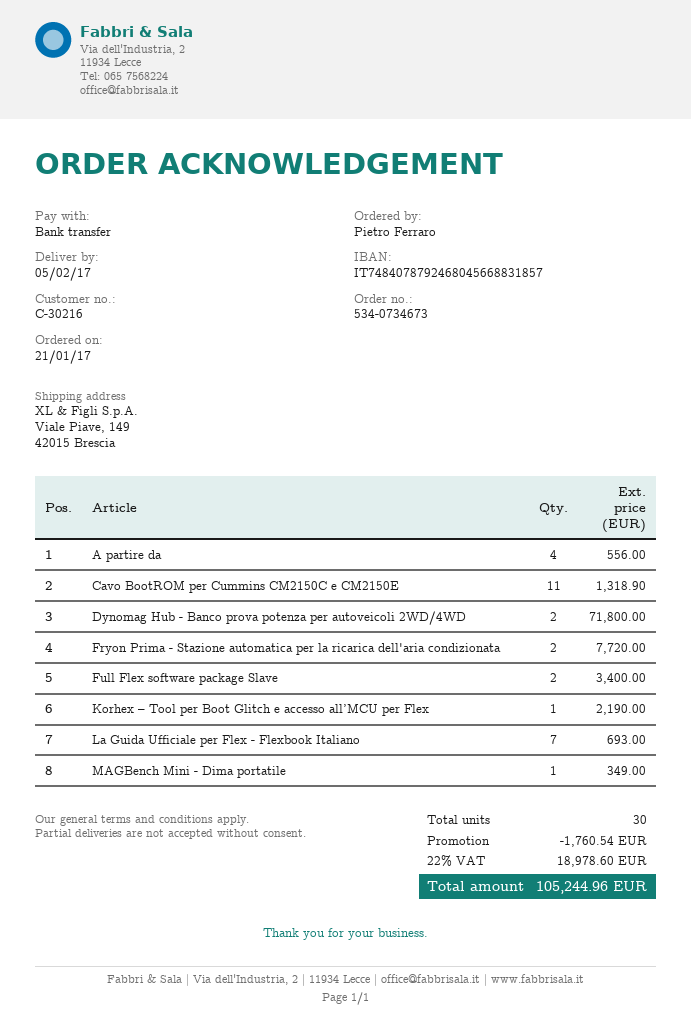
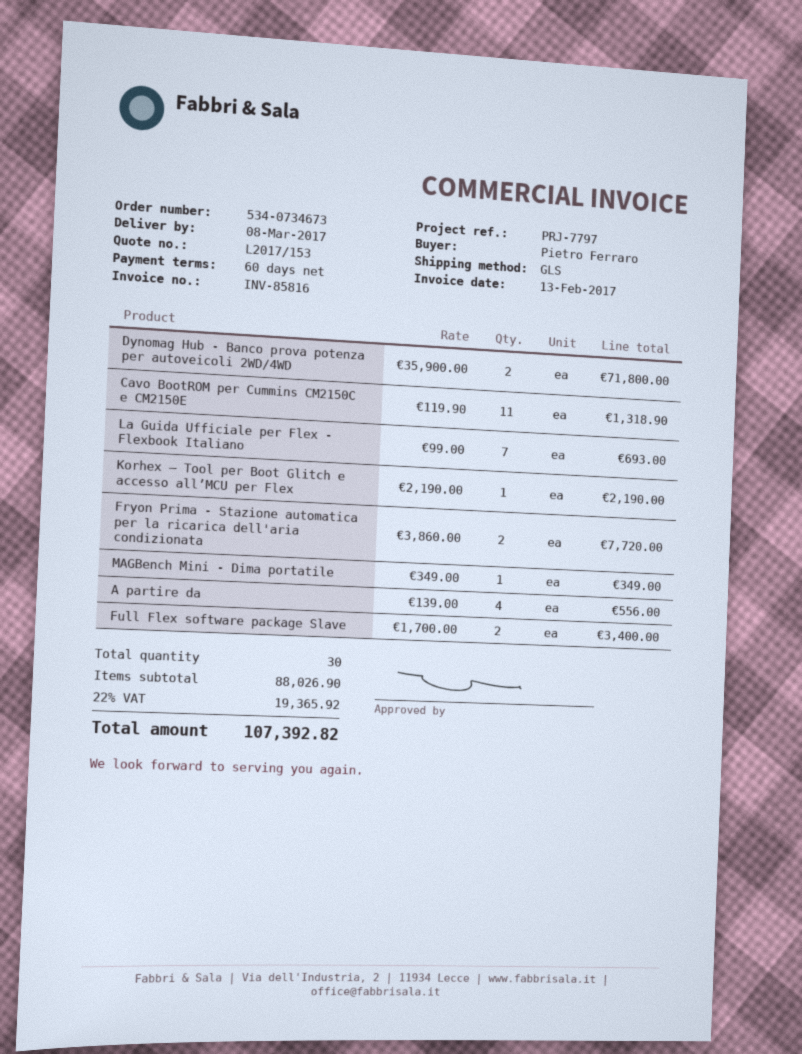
delivery date: 2017-02-05 -> 2017-03-08
discount: 1760.54 -> none
tax: 22% = 18978.60 -> 22% = 19365.92
total: 105244.96 -> 107392.82

